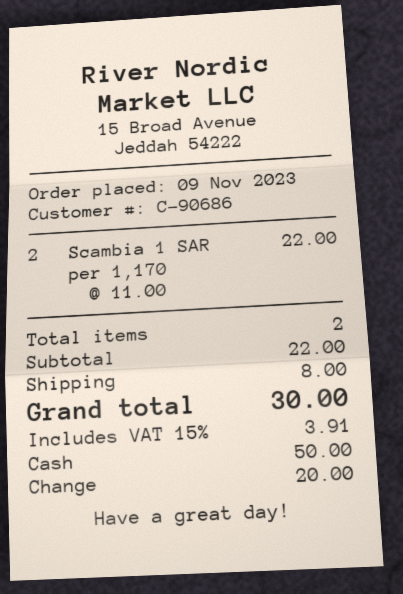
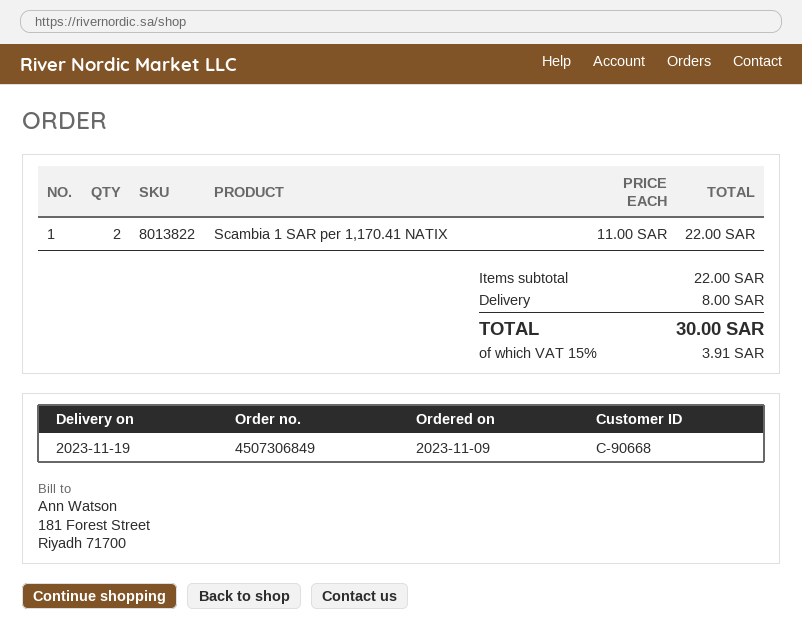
customer number: C-90686 -> C-90668

